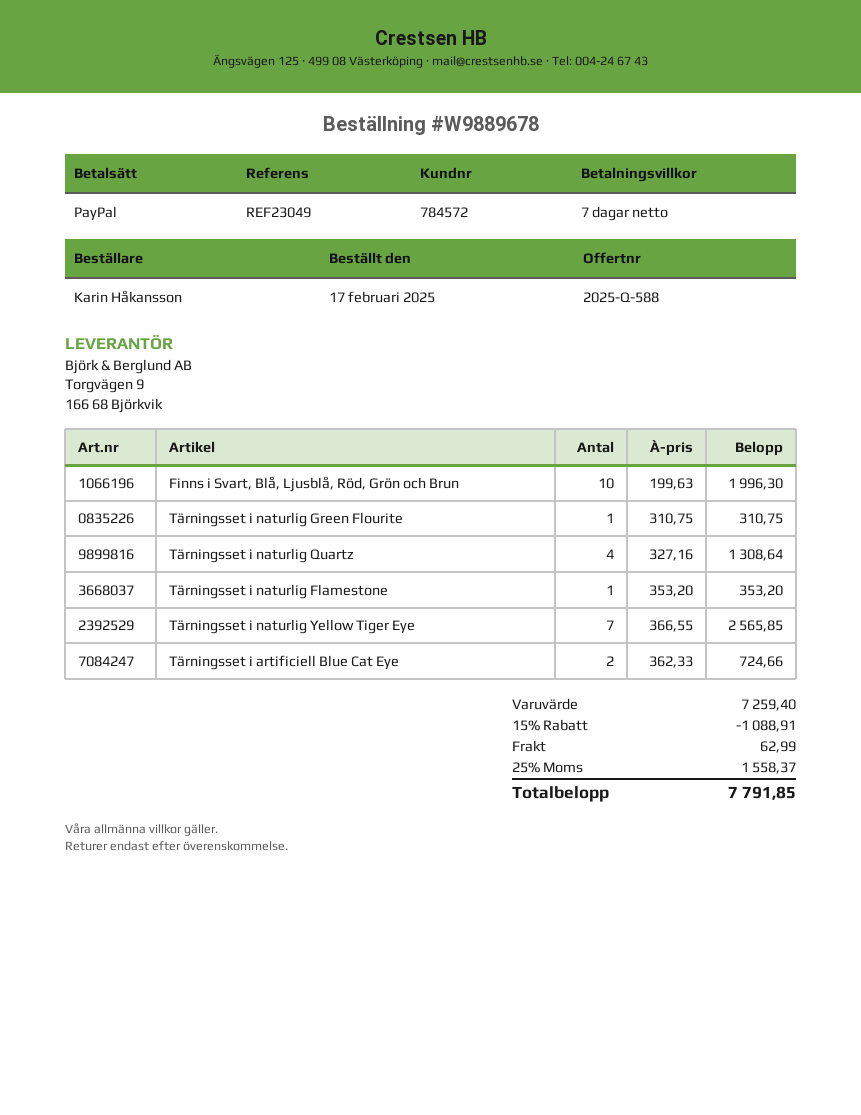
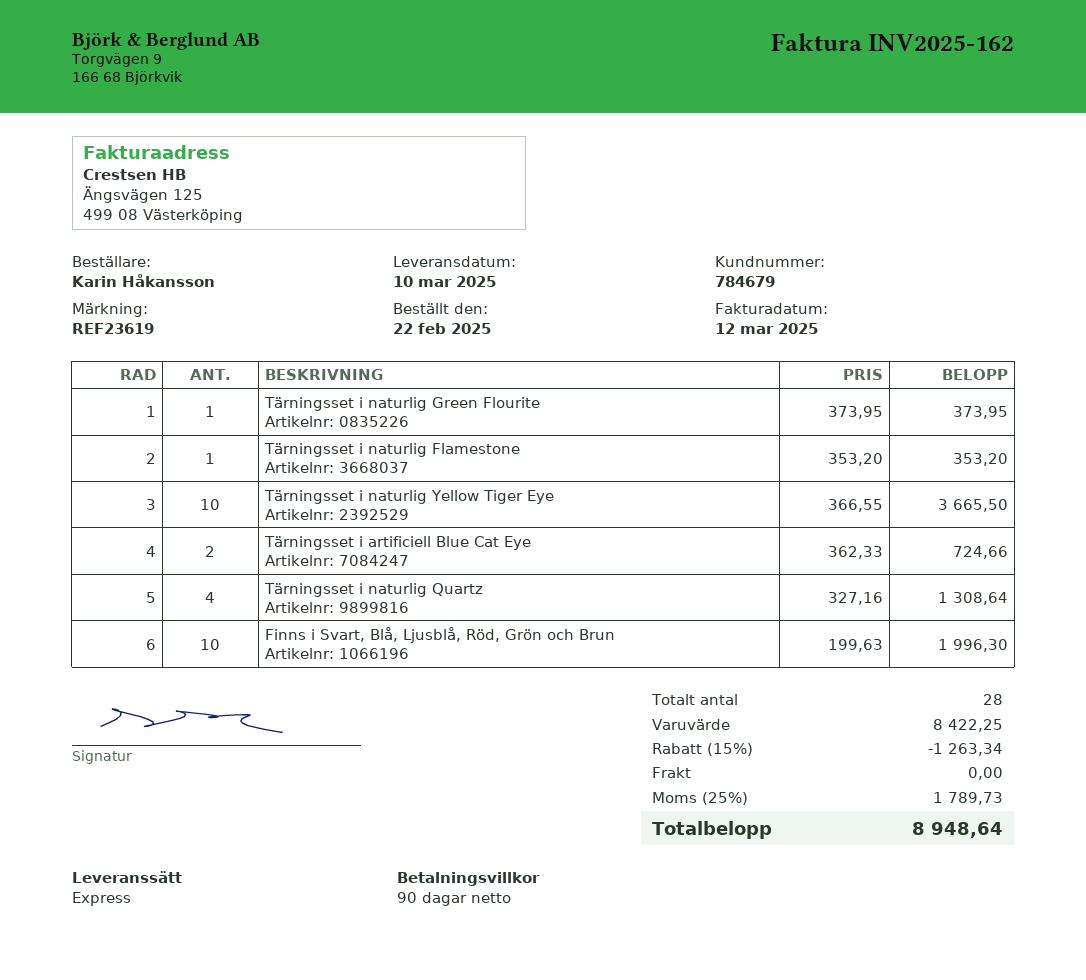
order date: 2025-02-17 -> 2025-02-22
payment terms: 7 days -> 90 days
customer number: 784572 -> 784679
reference: REF23049 -> REF23619
Tärningsset i naturlig Green Flourite: 1 x 310.75 = 310.75 -> 1 x 373.95 = 373.95
Tärningsset i naturlig Yellow Tiger Eye: 7 x 366.55 = 2565.85 -> 10 x 366.55 = 3665.50
subtotal: 7259.40 -> 8422.25
discount: 15% = 1088.91 -> 15% = 1263.34
shipping: 62.99 -> 0.00
tax: 25% = 1558.37 -> 25% = 1789.73
total: 7791.85 -> 8948.64

